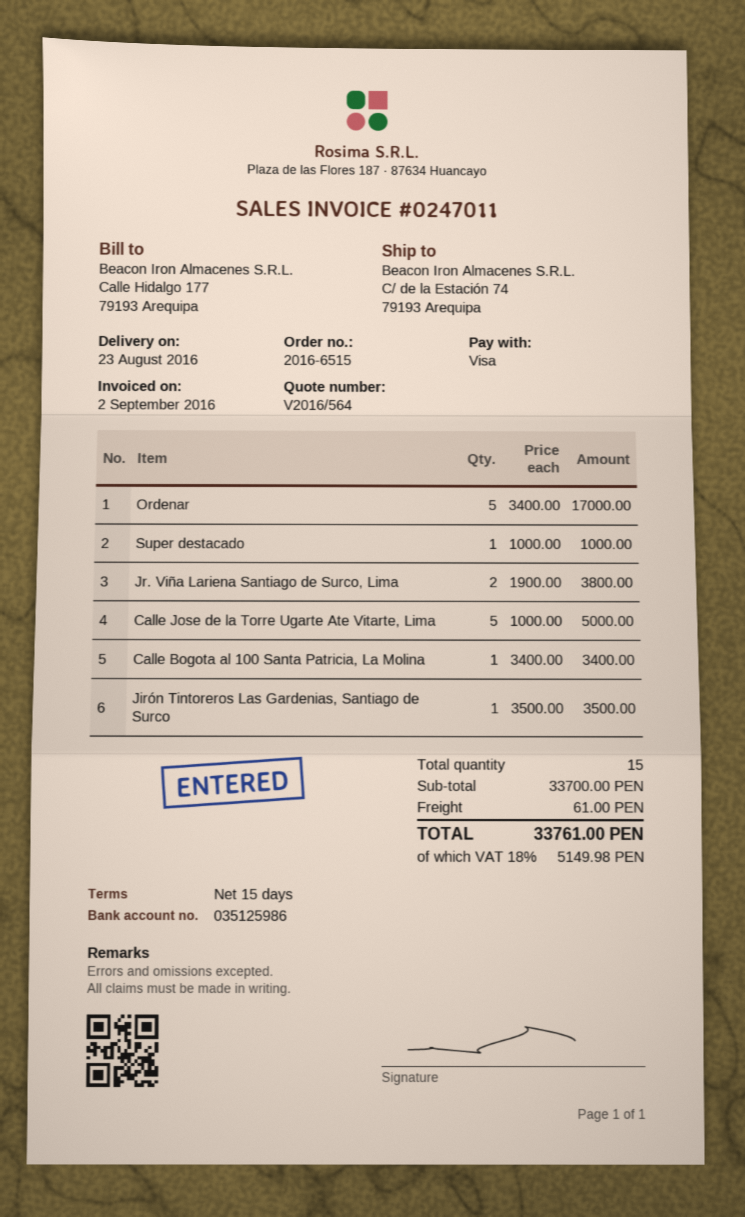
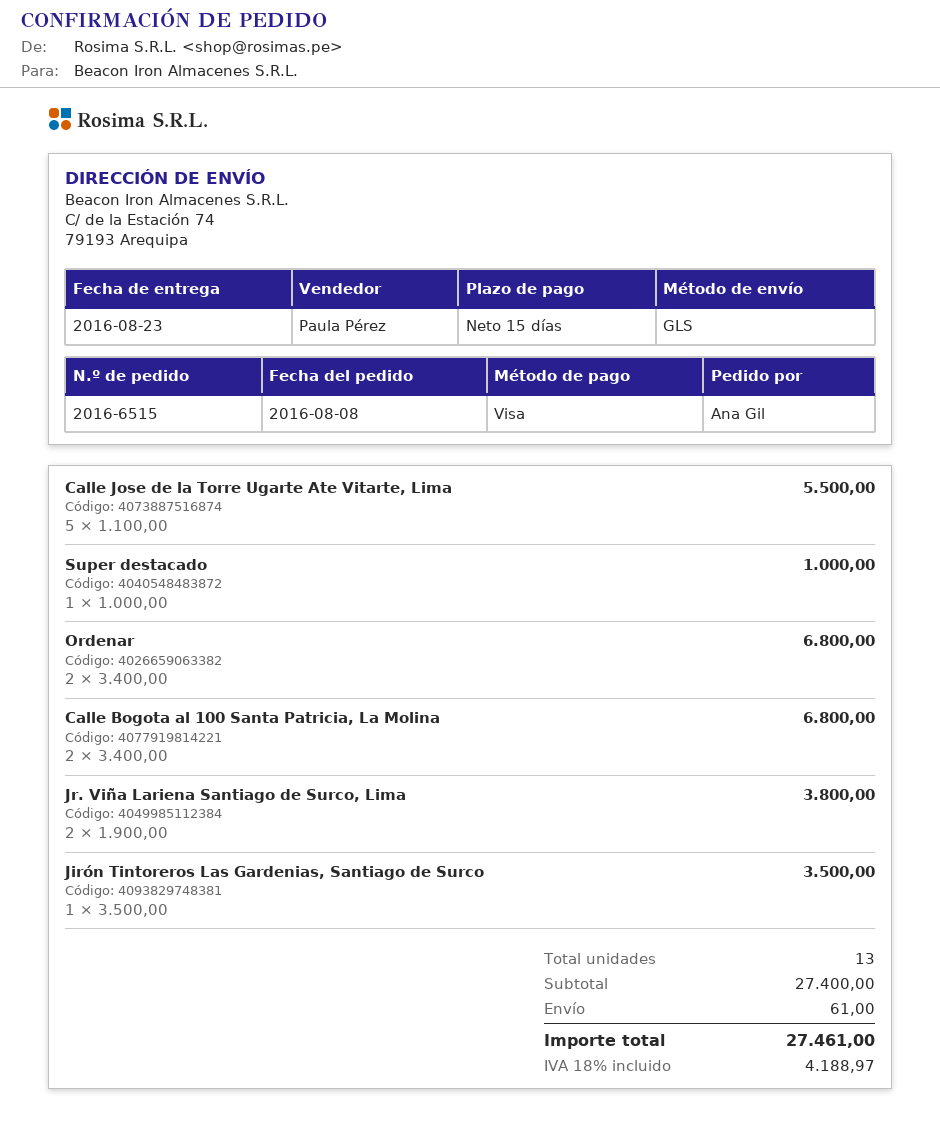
Ordenar: 5 x 3400.00 = 17000.00 -> 2 x 3400.00 = 6800.00
Calle Jose de la Torre Ugarte Ate Vitarte, Lima: 5 x 1000.00 = 5000.00 -> 5 x 1100.00 = 5500.00
Calle Bogota al 100 Santa Patricia, La Molina: 1 x 3400.00 = 3400.00 -> 2 x 3400.00 = 6800.00
total quantity: 15 -> 13
subtotal: 33700.00 -> 27400.00
tax: 18% = 5149.98 -> 18% = 4188.97
total: 33761.00 -> 27461.00

